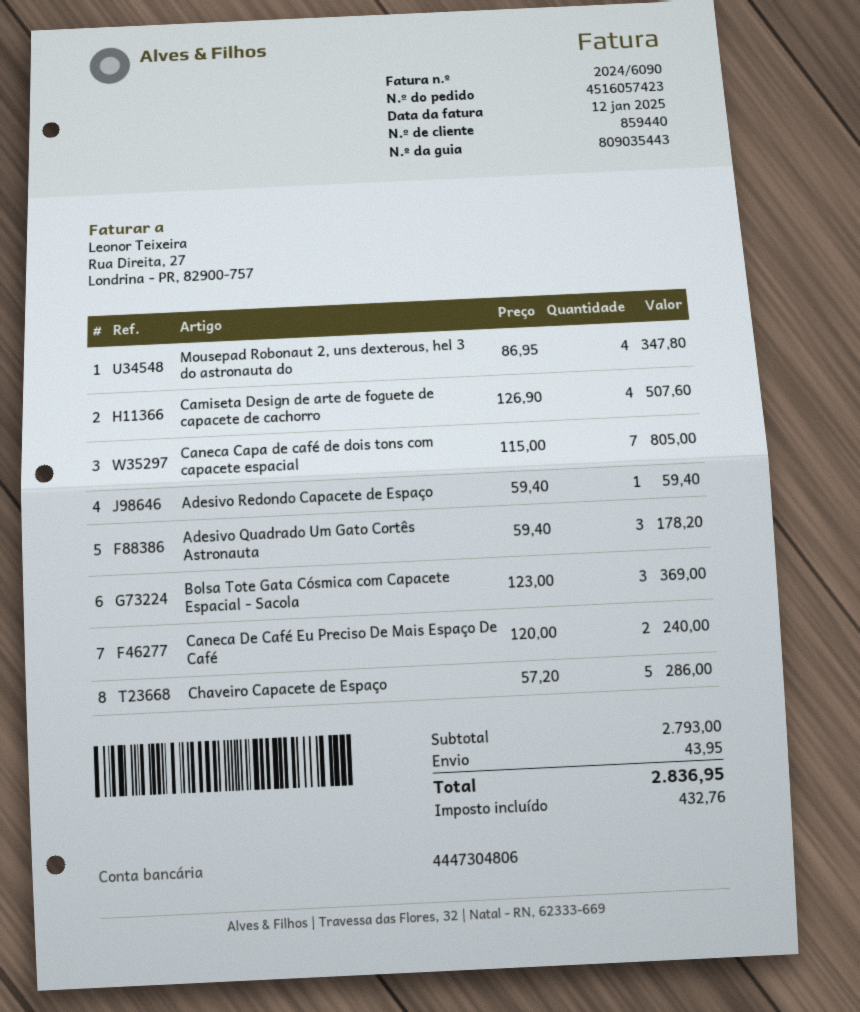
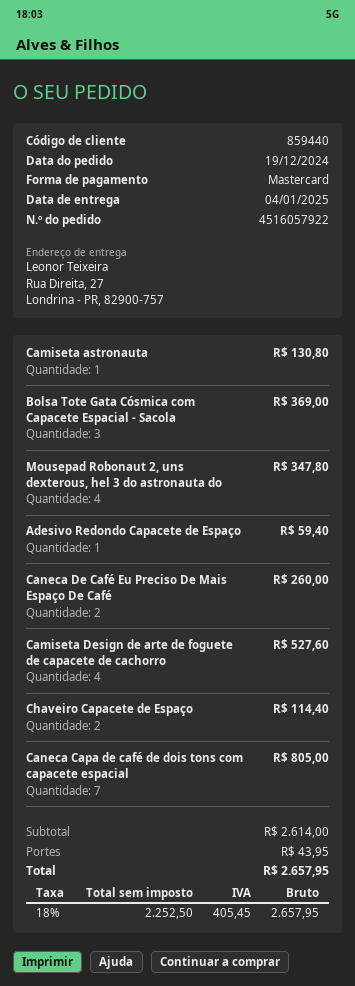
order number: 4516057423 -> 4516057922
Camiseta Design de arte de foguete de capacete de cachorro: 4 for 507.60 -> 4 for 527.60
Adesivo Quadrado Um Gato Cortês Astronauta: 3 for 178.20 -> none
Caneca De Café Eu Preciso De Mais Espaço De Café: 2 for 240.00 -> 2 for 260.00
Chaveiro Capacete de Espaço: 5 for 286.00 -> 2 for 114.40
Camiseta astronauta: none -> 1 for 130.80
subtotal: 2793.00 -> 2614.00
tax: 432.76 -> 405.45
total: 2836.95 -> 2657.95

